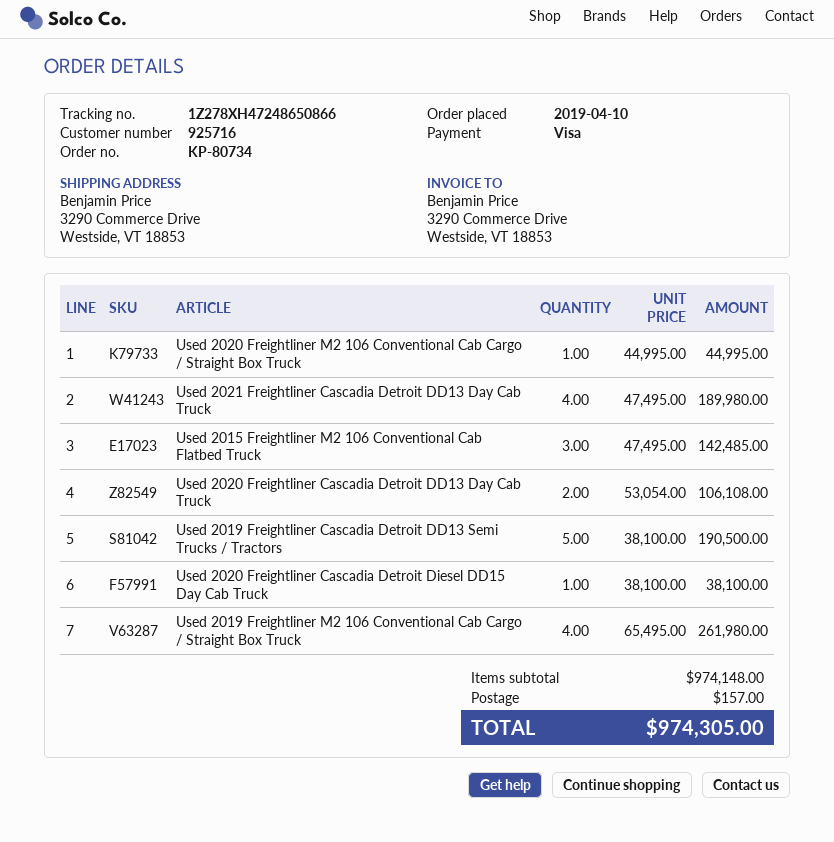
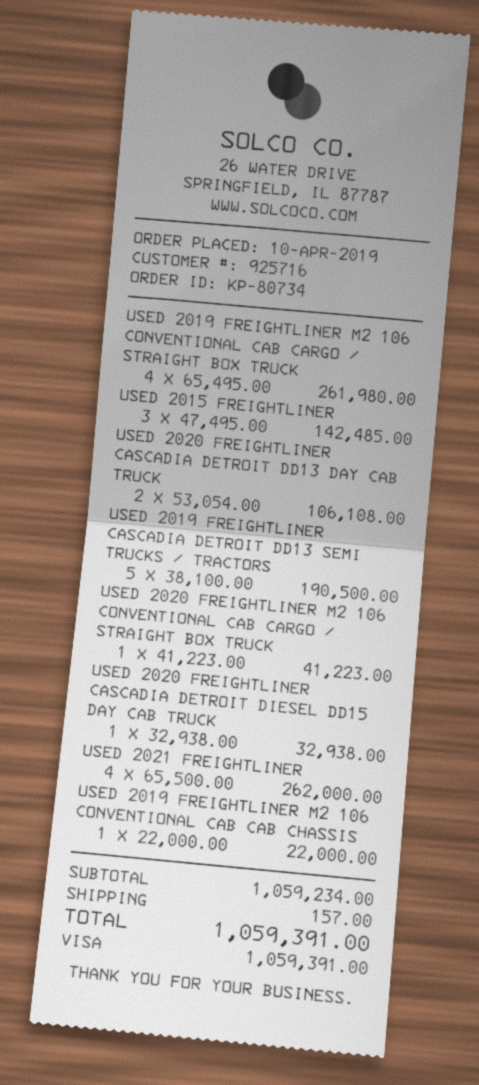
Used 2020 Freightliner M2 106 Conventional Cab Cargo / Straight Box Truck: 1 x 44995.00 = 44995.00 -> 1 x 41223.00 = 41223.00
Used 2021 Freightliner Cascadia Detroit DD13 Day Cab Truck: 4 x 47495.00 = 189980.00 -> 4 x 65500.00 = 262000.00
Used 2020 Freightliner Cascadia Detroit Diesel DD15 Day Cab Truck: 1 x 38100.00 = 38100.00 -> 1 x 32938.00 = 32938.00
USED 2019 FREIGHTLINER M2 106 CONVENTIONAL CAB CAB CHASSIS: none -> 1 x 22000.00 = 22000.00
subtotal: 974148.00 -> 1059234.00
total: 974305.00 -> 1059391.00

